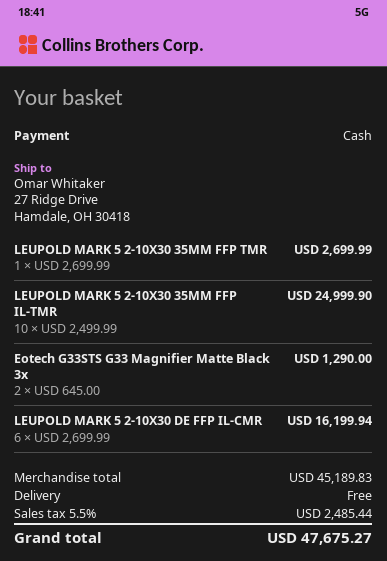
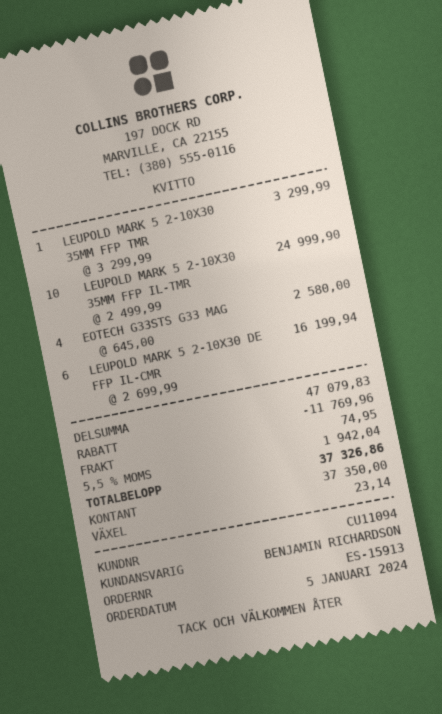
LEUPOLD MARK 5 2-10X30 35MM FFP TMR: 1 x 2699.99 = 2699.99 -> 1 x 3299.99 = 3299.99
Eotech G33STS G33 Magnifier Matte Black 3x: 2 x 645.00 = 1290.00 -> 4 x 645.00 = 2580.00
subtotal: 45189.83 -> 47079.83
discount: none -> 11769.96
shipping: 0.00 -> 74.95
tax: 5.5% = 2485.44 -> 5.5% = 1942.04
total: 47675.27 -> 37326.86

